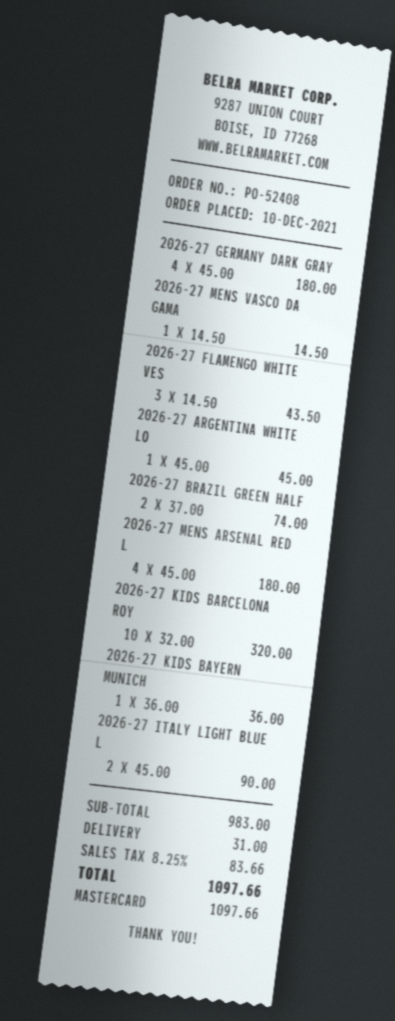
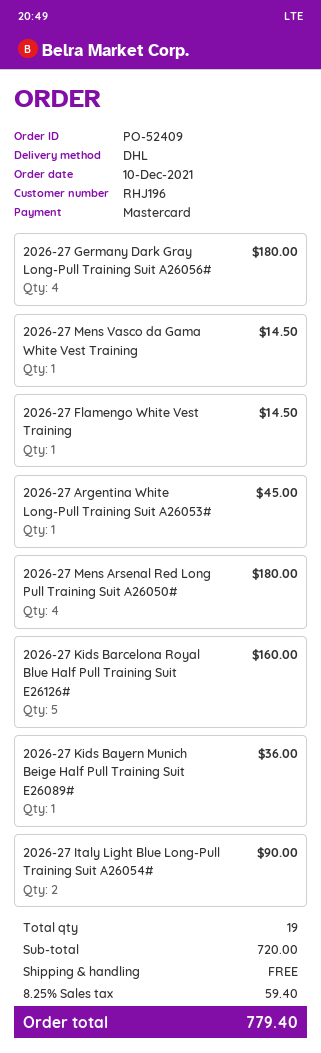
order number: PO-52408 -> PO-52409
2026-27 FLAMENGO WHITE VES: 3 for 43.50 -> 1 for 14.50
2026-27 BRAZIL GREEN HALF: 2 for 74.00 -> none
2026-27 KIDS BARCELONA ROY: 10 for 320.00 -> 5 for 160.00
subtotal: 983.00 -> 720.00
shipping: 31.00 -> 0.00
tax: 8.25% = 83.66 -> 8.25% = 59.40
total: 1097.66 -> 779.40

